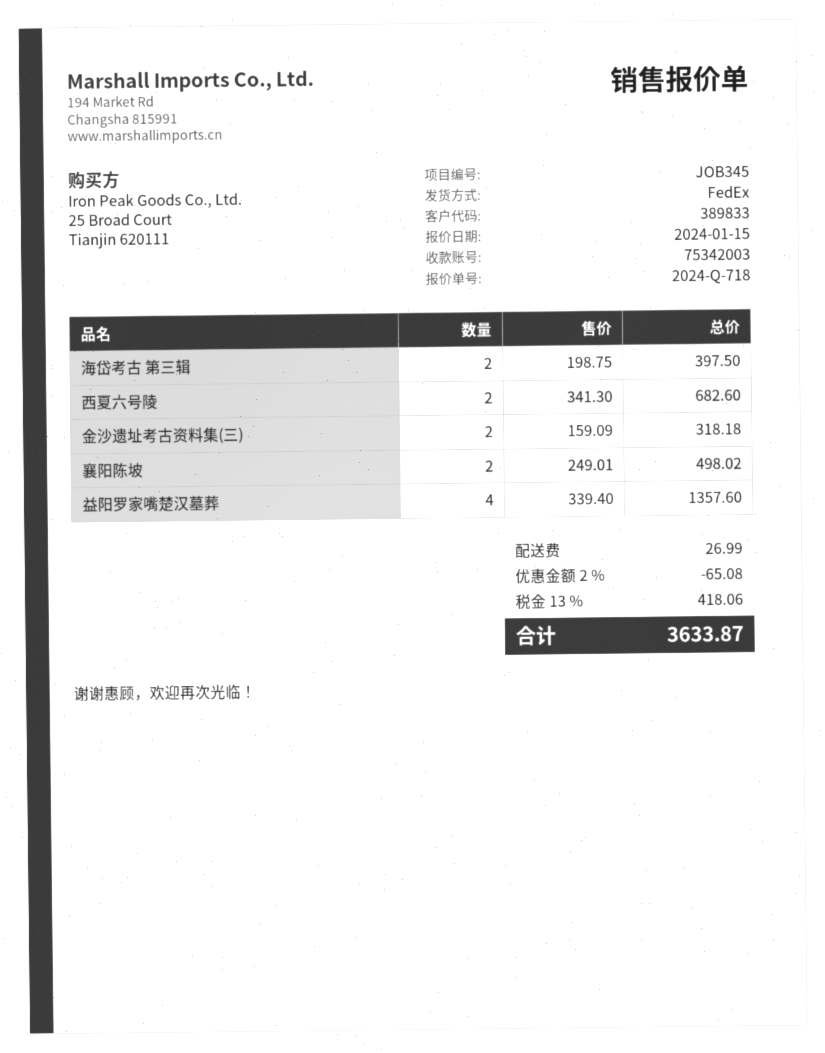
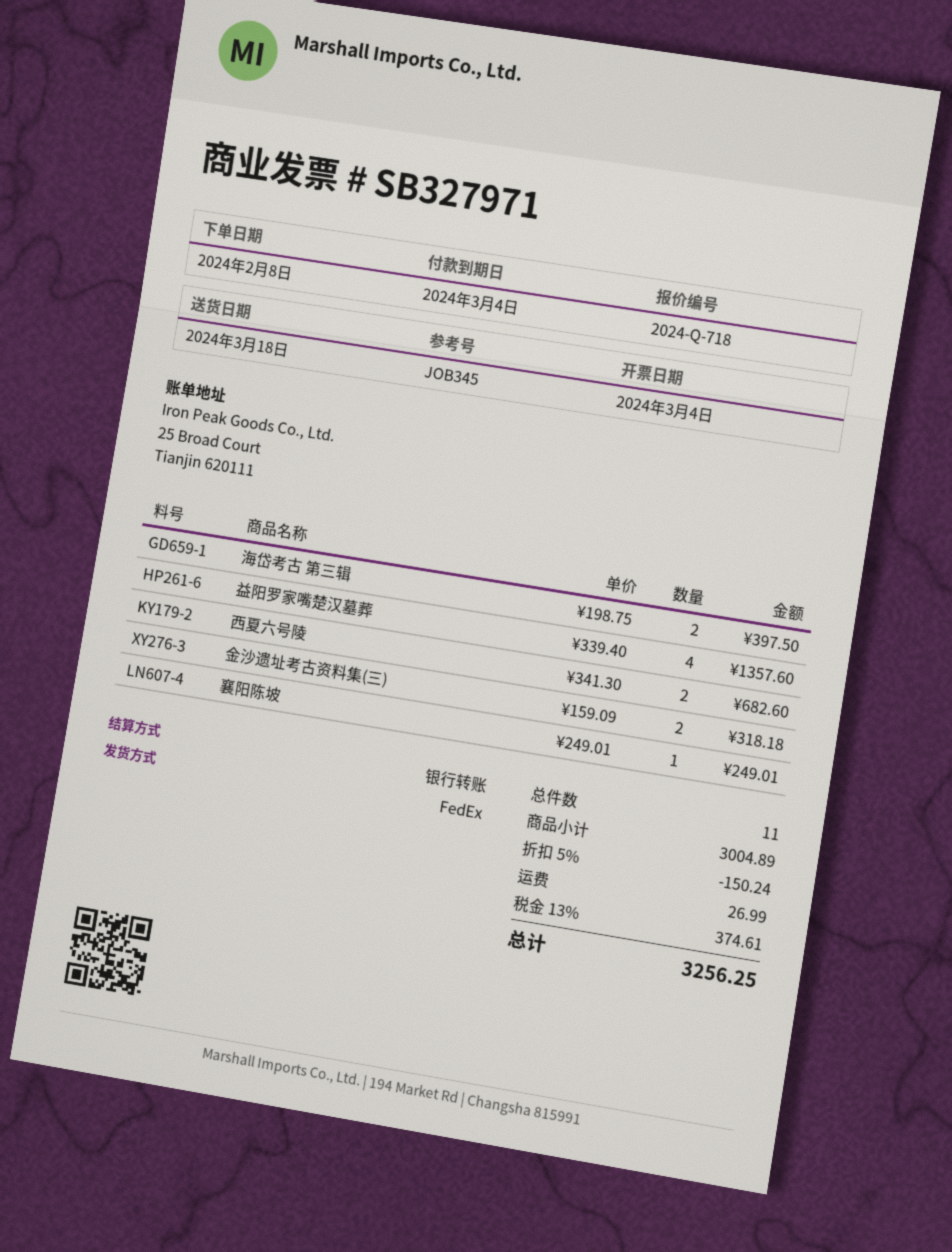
襄阳陈坡: 2 x 249.01 = 498.02 -> 1 x 249.01 = 249.01
discount: 2% = 65.08 -> 5% = 150.24
tax: 13% = 418.06 -> 13% = 374.61
total: 3633.87 -> 3256.25

